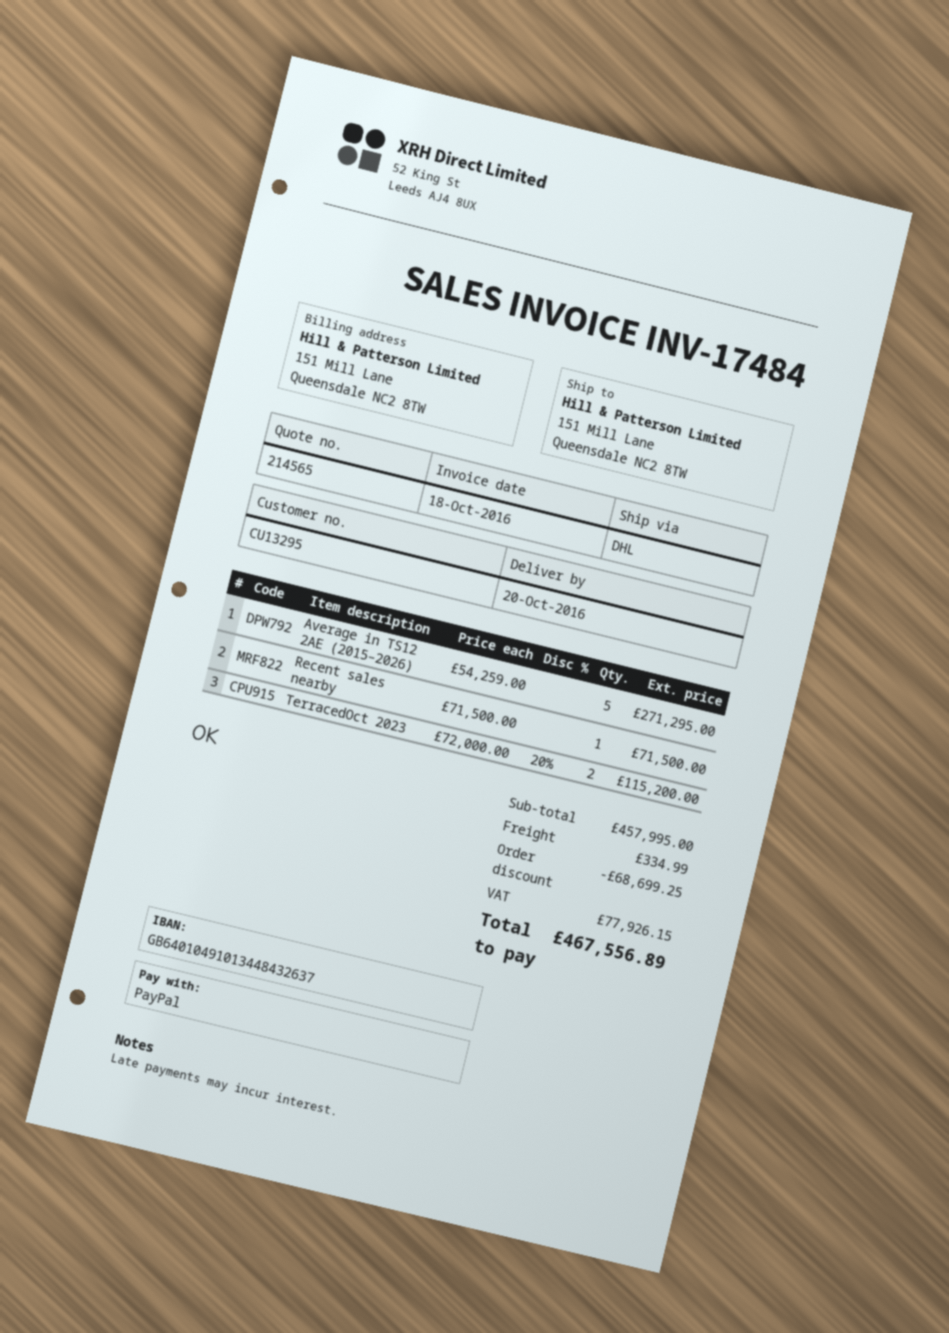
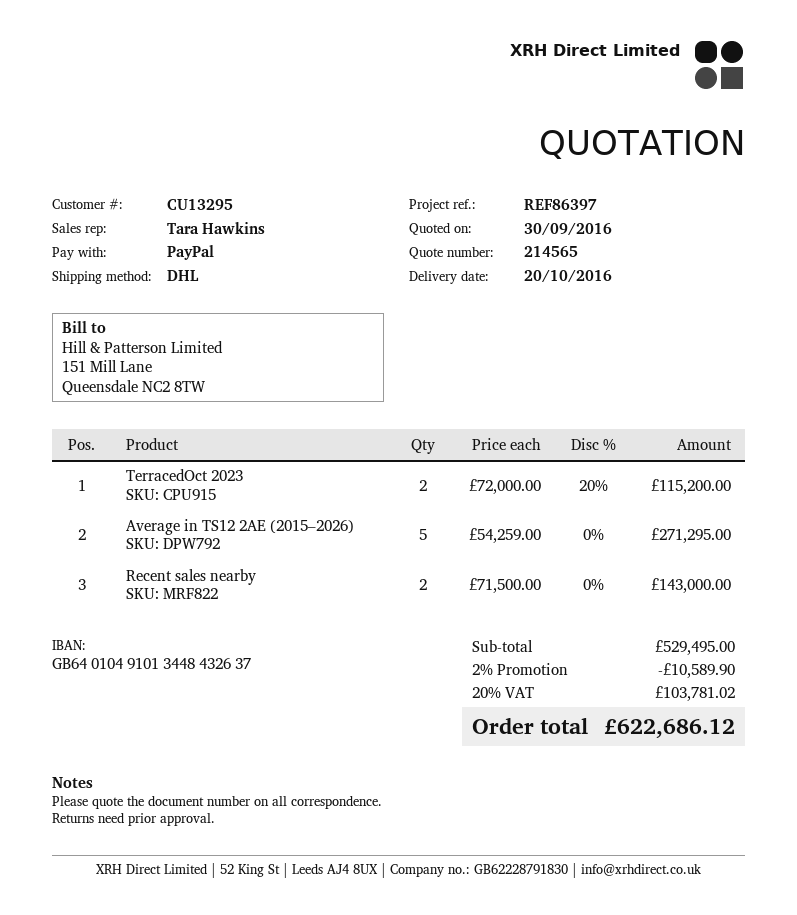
Recent sales nearby: 1 x 71500.00 = 71500.00 -> 2 x 71500.00 = 143000.00
subtotal: 457995.00 -> 529495.00
discount: 68699.25 -> 10589.90
shipping: 334.99 -> none
tax: 77926.15 -> 103781.02
total: 467556.89 -> 622686.12

